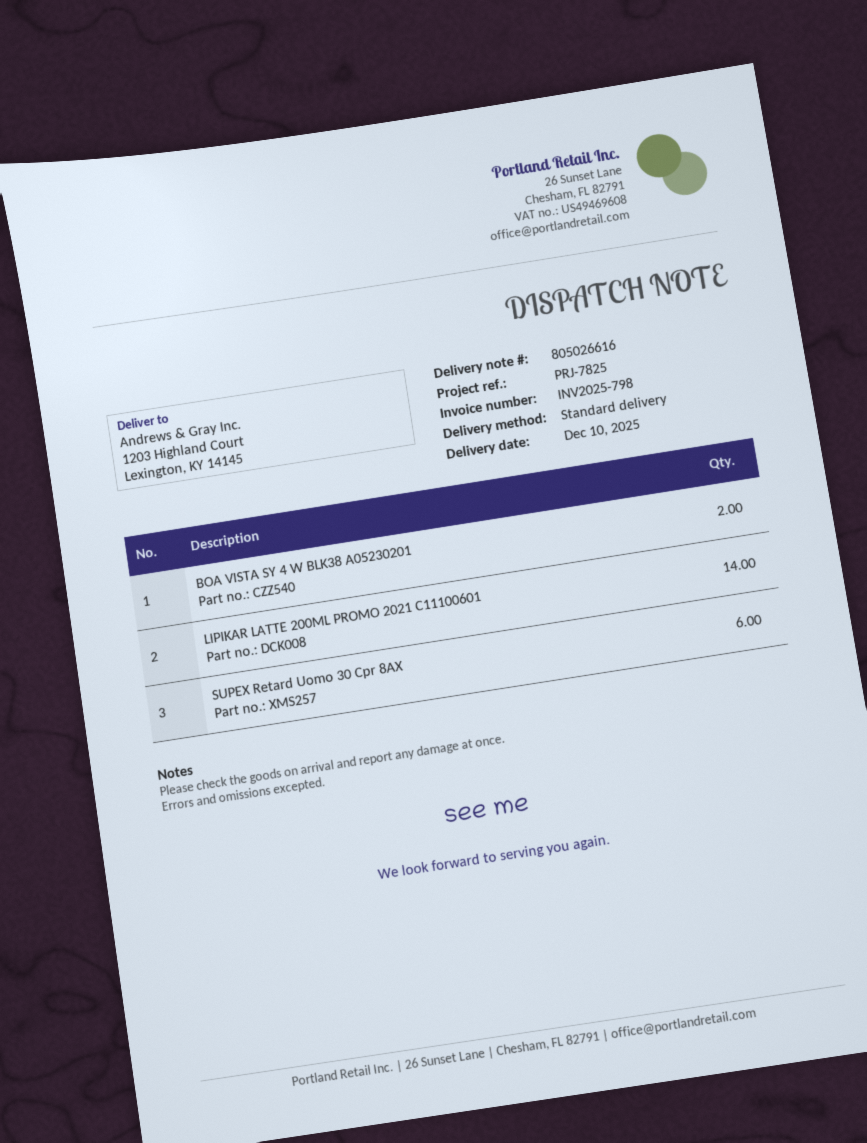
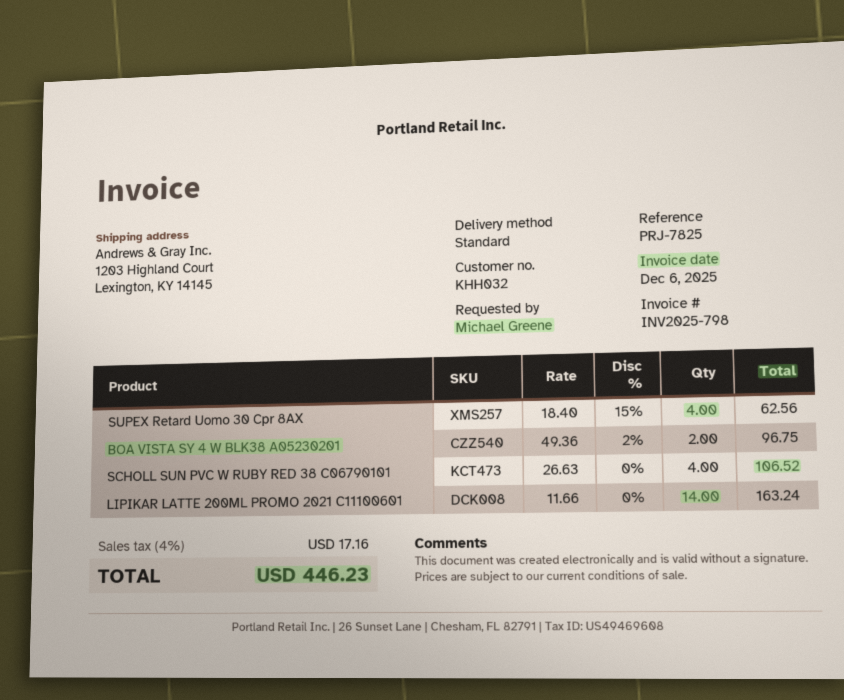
SUPEX Retard Uomo 30 Cpr 8AX: 6 -> 4
SCHOLL SUN PVC W RUBY RED 38 C06790101: none -> 4

